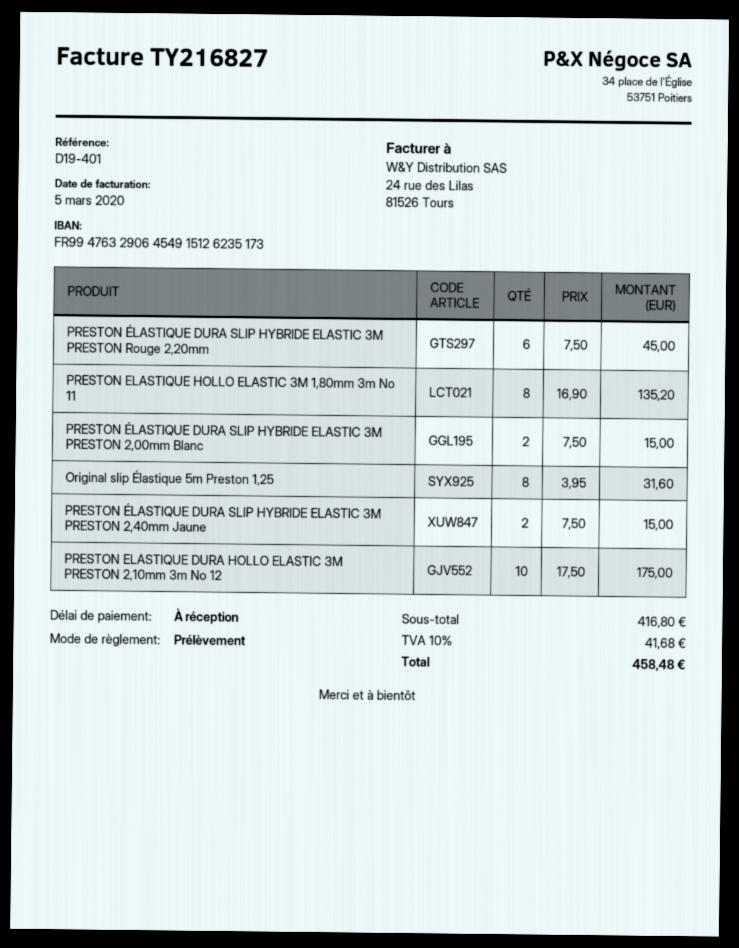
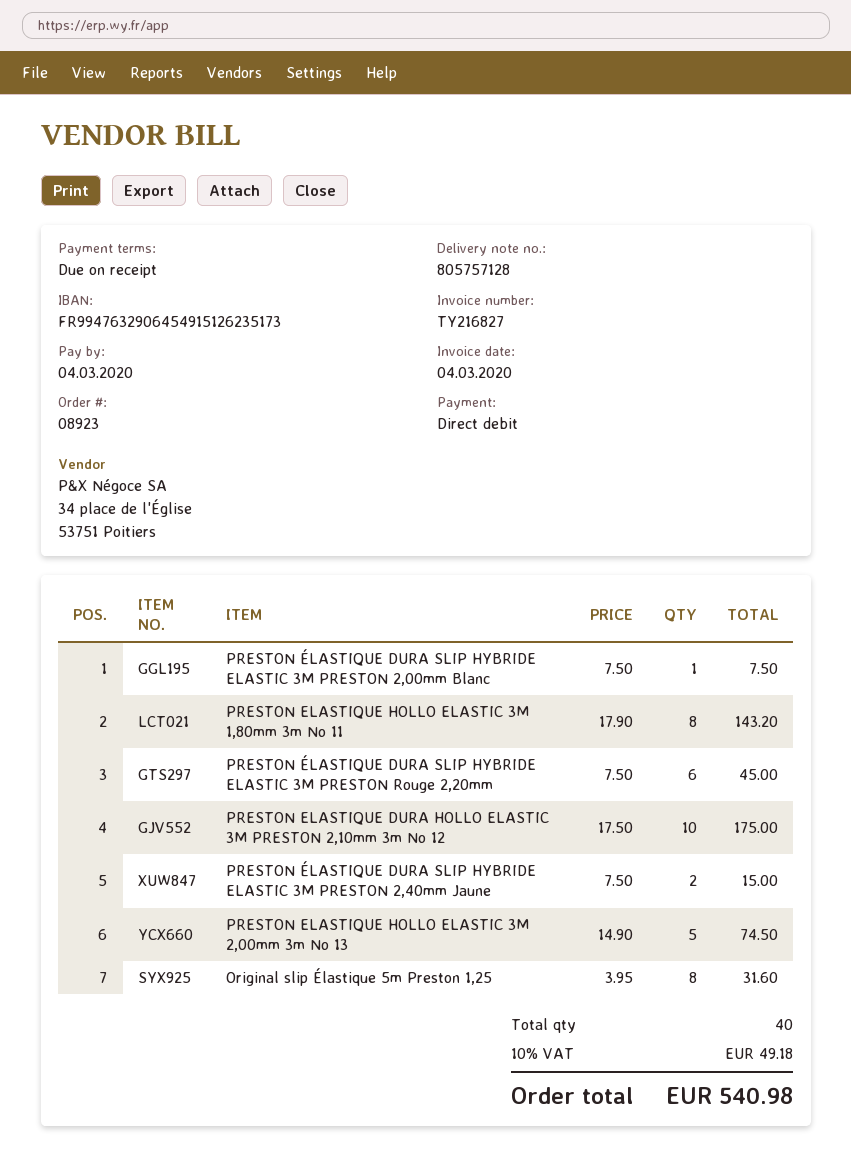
invoice date: 2020-03-05 -> 2020-03-04
PRESTON ELASTIQUE HOLLO ELASTIC 3M 1,80mm 3m No 11: 8 x 16.90 = 135.20 -> 8 x 17.90 = 143.20
PRESTON ÉLASTIQUE DURA SLIP HYBRIDE ELASTIC 3M PRESTON 2,00mm Blanc: 2 x 7.50 = 15.00 -> 1 x 7.50 = 7.50
PRESTON ELASTIQUE HOLLO ELASTIC 3M 2,00mm 3m No 13: none -> 5 x 14.90 = 74.50
tax: 10% = 41.68 -> 10% = 49.18
total: 458.48 -> 540.98

